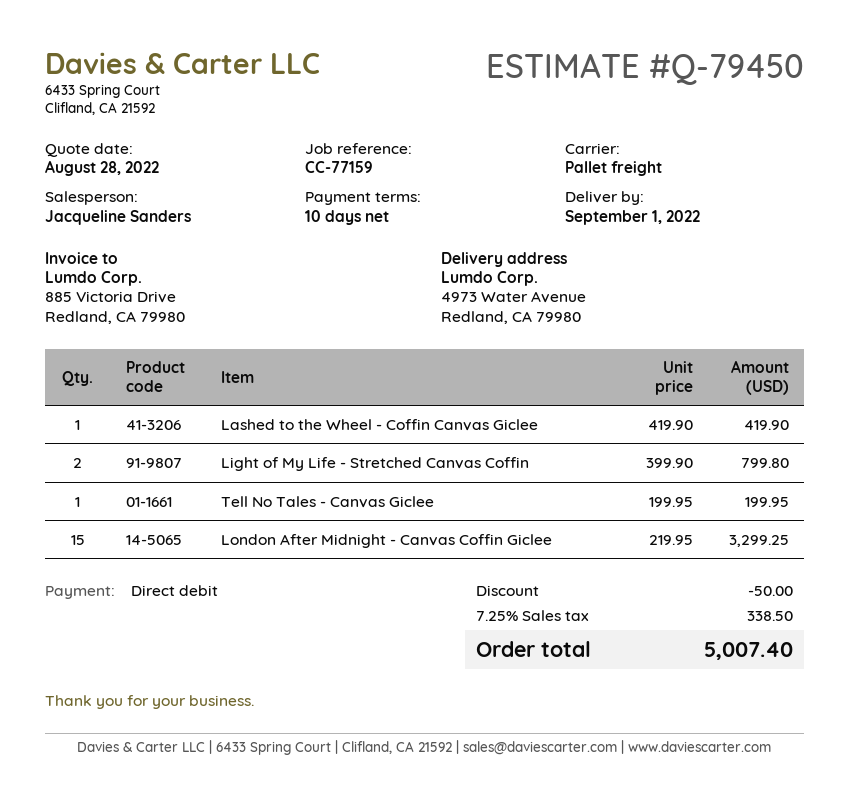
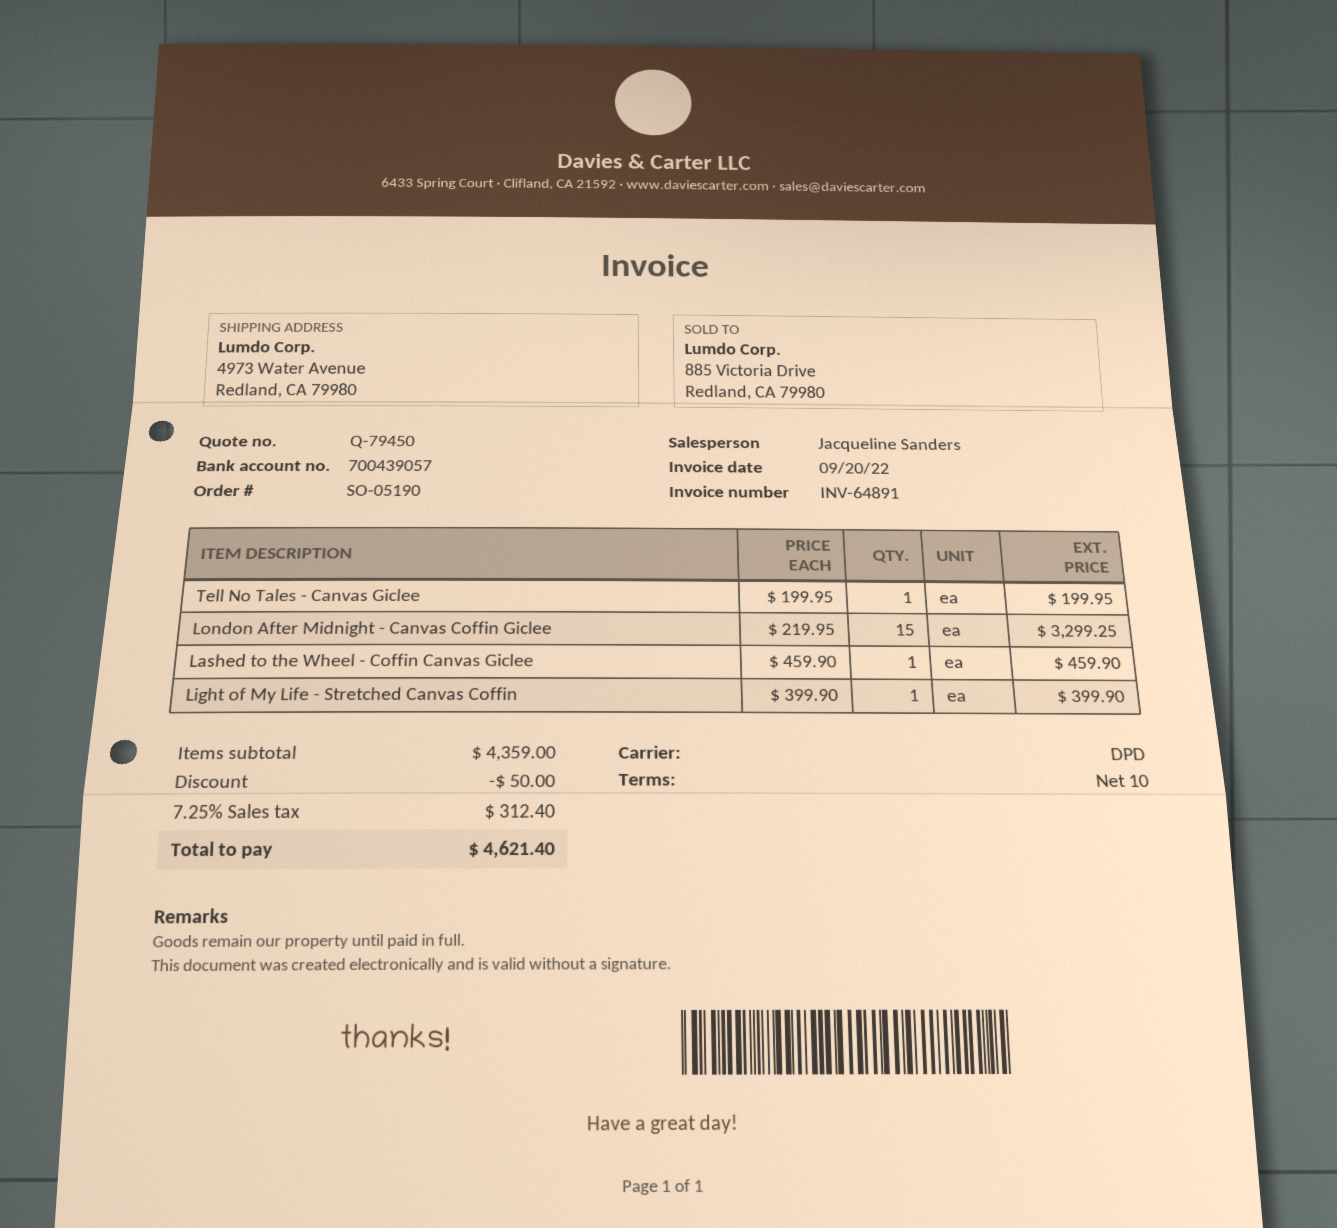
shipping method: pallet freight -> DPD
Lashed to the Wheel - Coffin Canvas Giclee: 1 x 419.90 = 419.90 -> 1 x 459.90 = 459.90
Light of My Life - Stretched Canvas Coffin: 2 x 399.90 = 799.80 -> 1 x 399.90 = 399.90
tax: 7.25% = 338.50 -> 7.25% = 312.40
total: 5007.40 -> 4621.40

